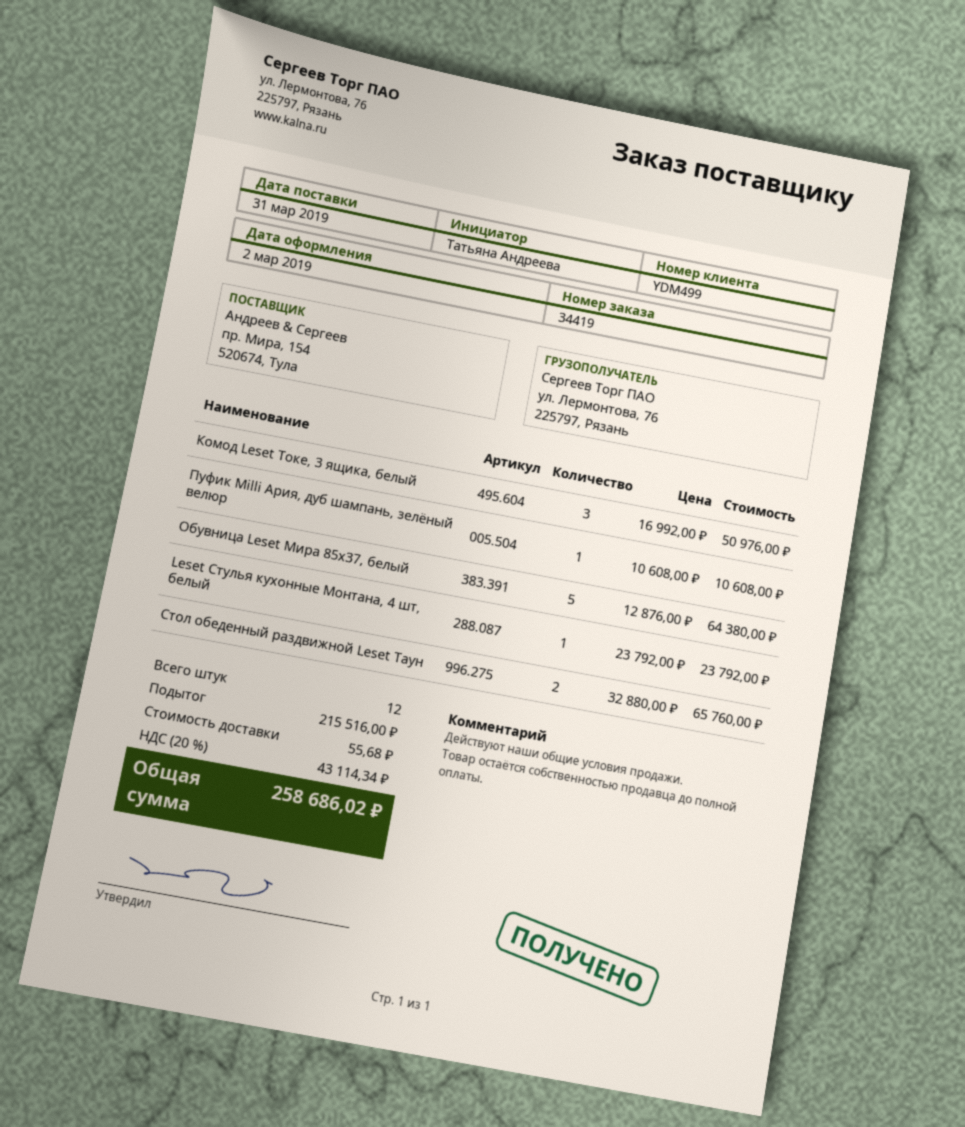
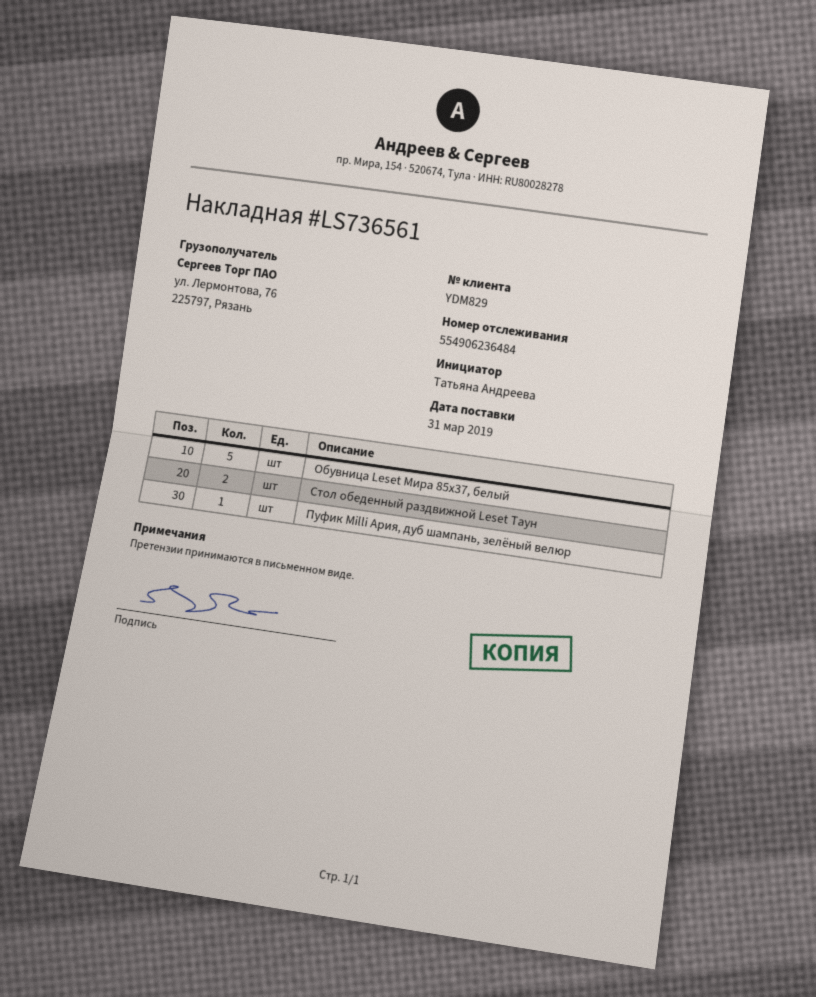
customer number: YDM499 -> YDM829
Комод Leset Токе, 3 ящика, белый: 3 -> none
Leset Стулья кухонные Монтана, 4 шт, белый: 1 -> none

